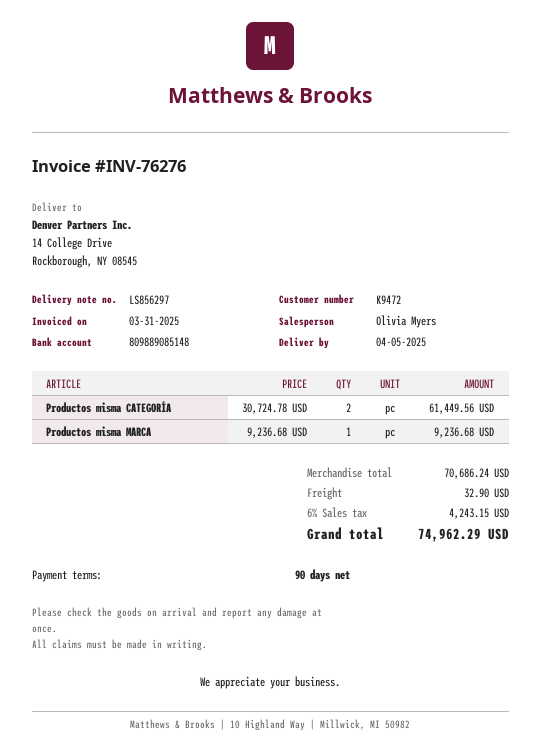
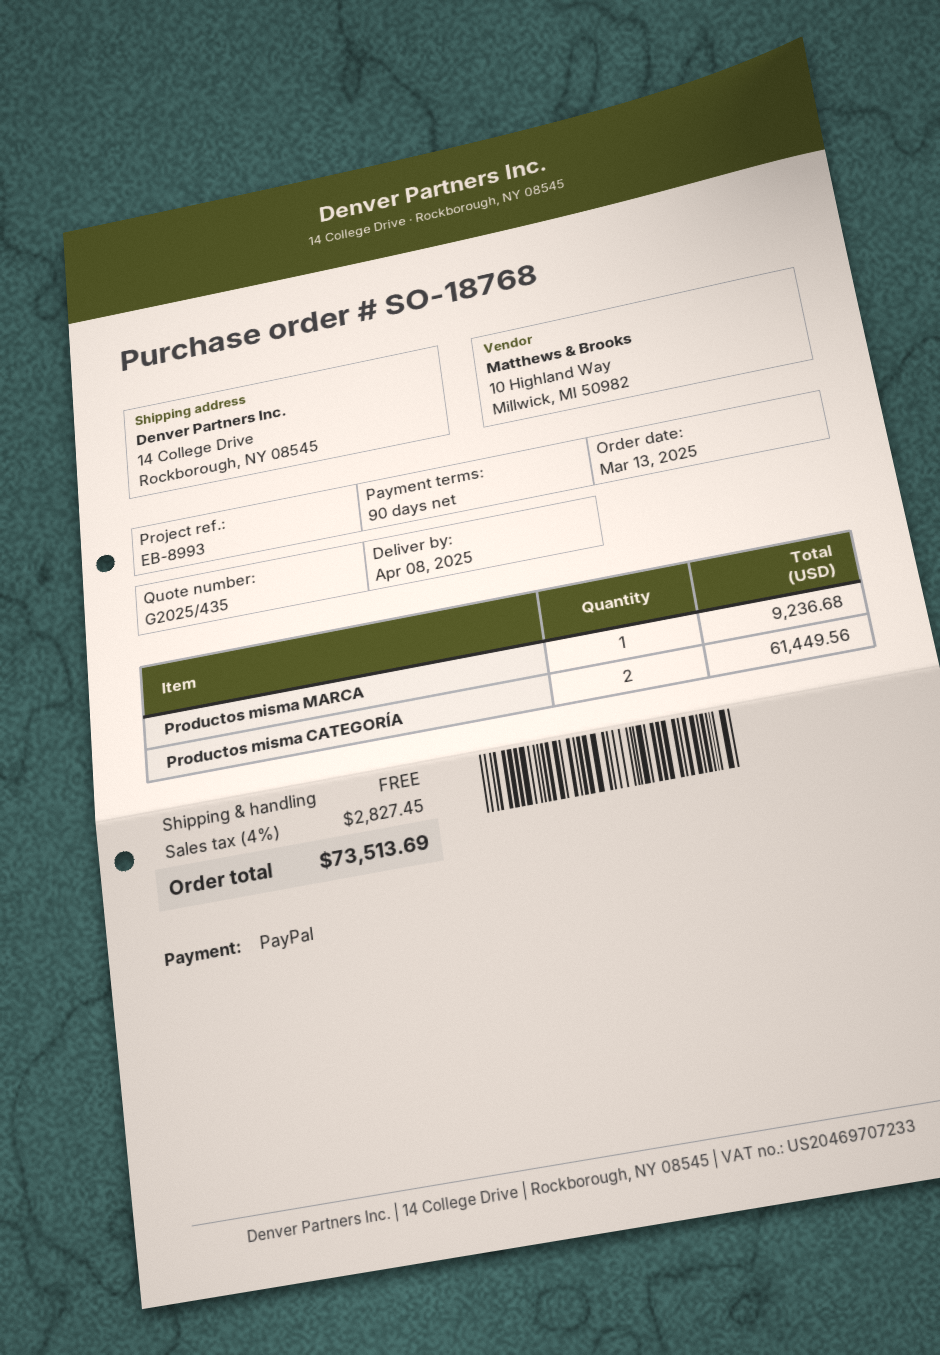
delivery date: 2025-04-05 -> 2025-04-08
shipping: 32.90 -> 0.00
tax: 6% = 4243.15 -> 4% = 2827.45
total: 74962.29 -> 73513.69

